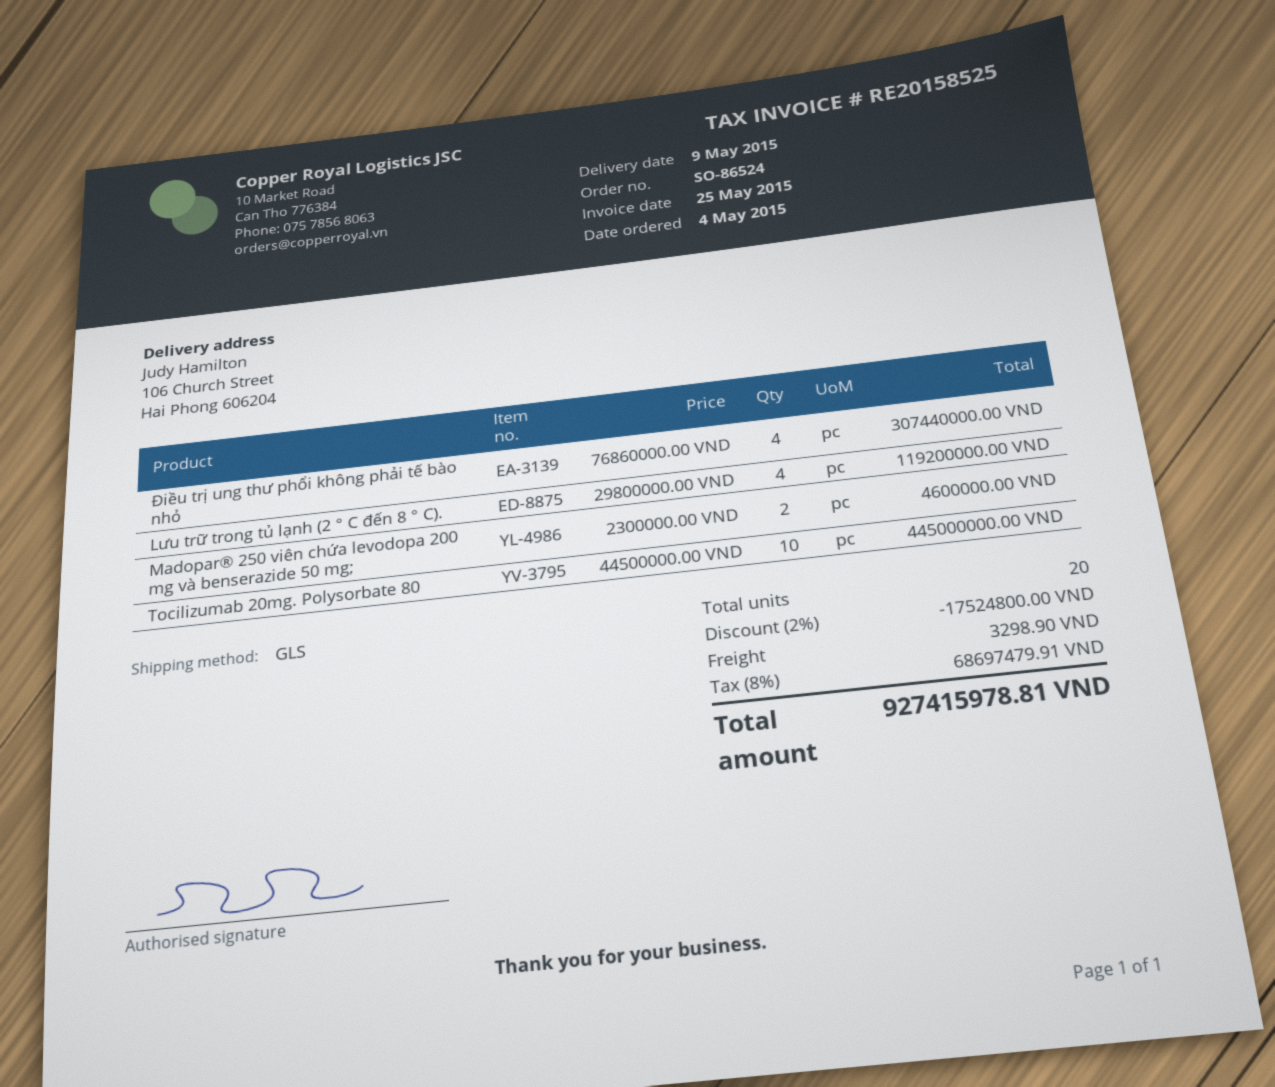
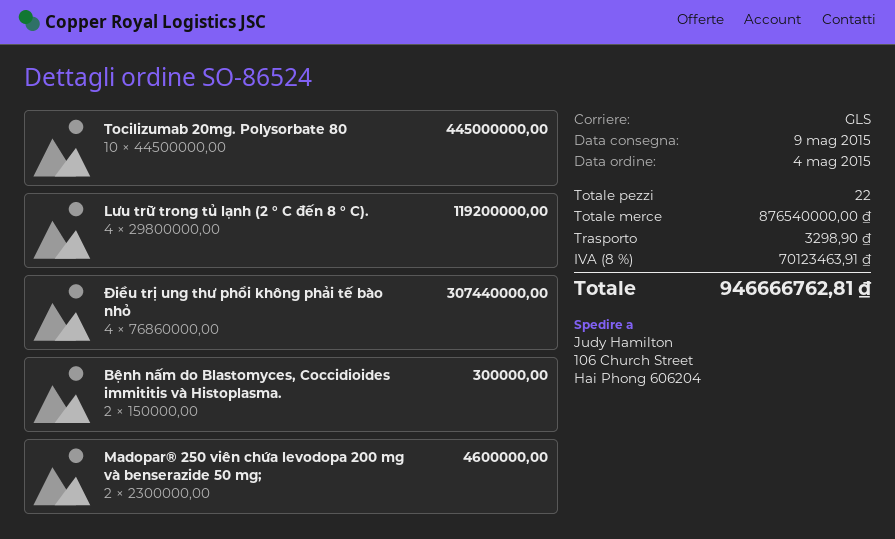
Bệnh nấm do Blastomyces, Coccidioides immititis và Histoplasma.: none -> 2 x 150000.00 = 300000.00
total quantity: 20 -> 22
discount: 2% = 17524800.00 -> none
tax: 8% = 68697479.91 -> 8% = 70123463.91
total: 927415978.81 -> 946666762.81

